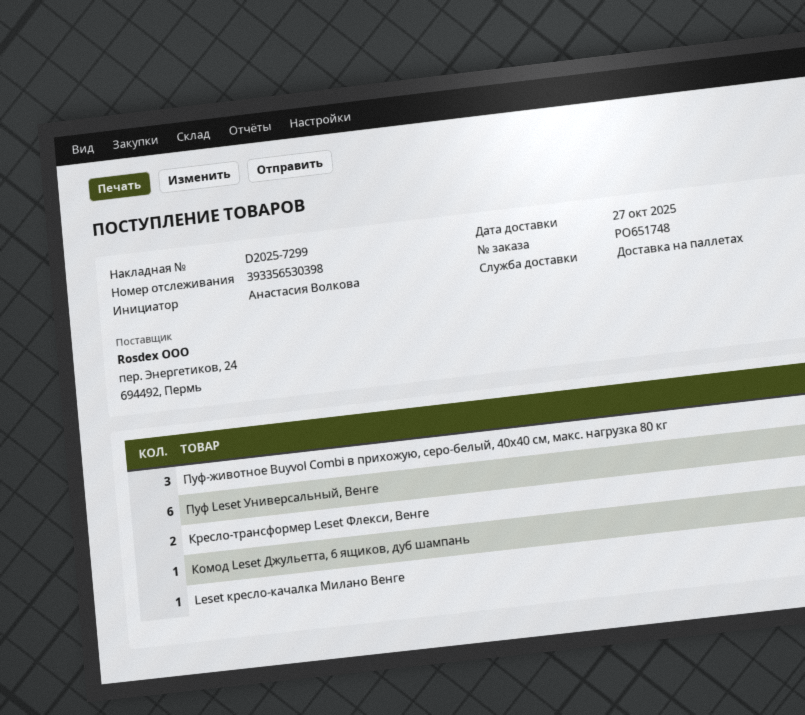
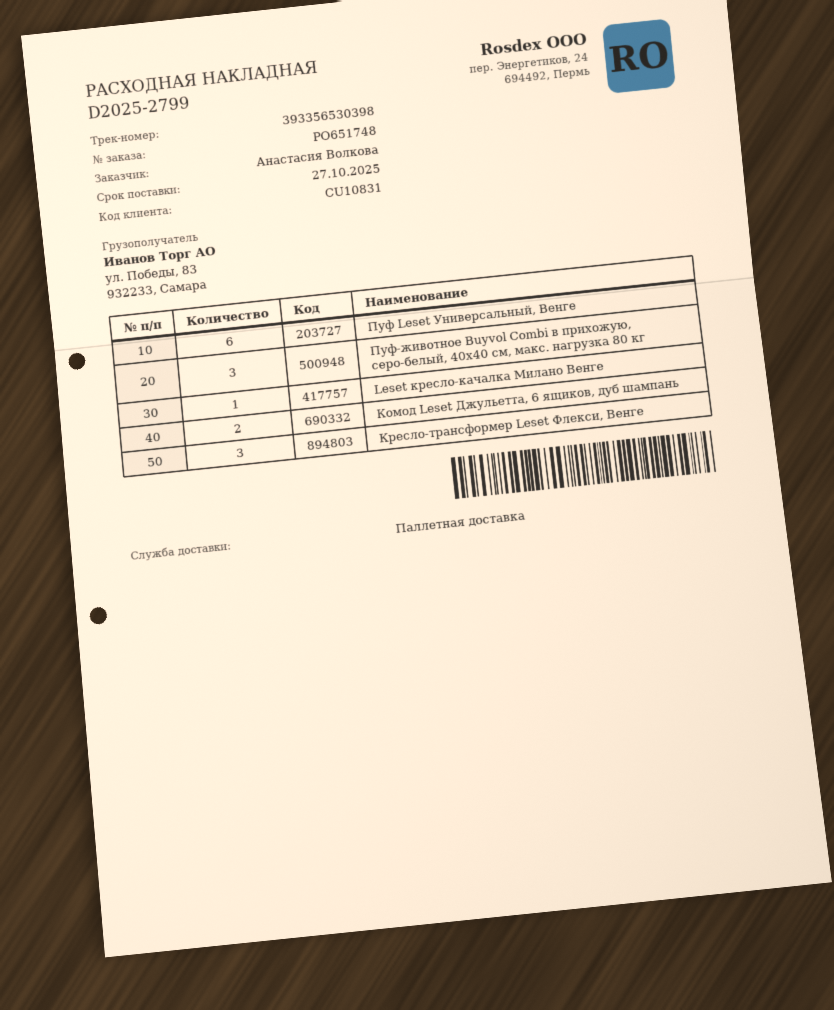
delivery note number: D2025-7299 -> D2025-2799
Кресло-трансформер Leset Флекси, Венге: 2 -> 3
Комод Leset Джульетта, 6 ящиков, дуб шампань: 1 -> 2

